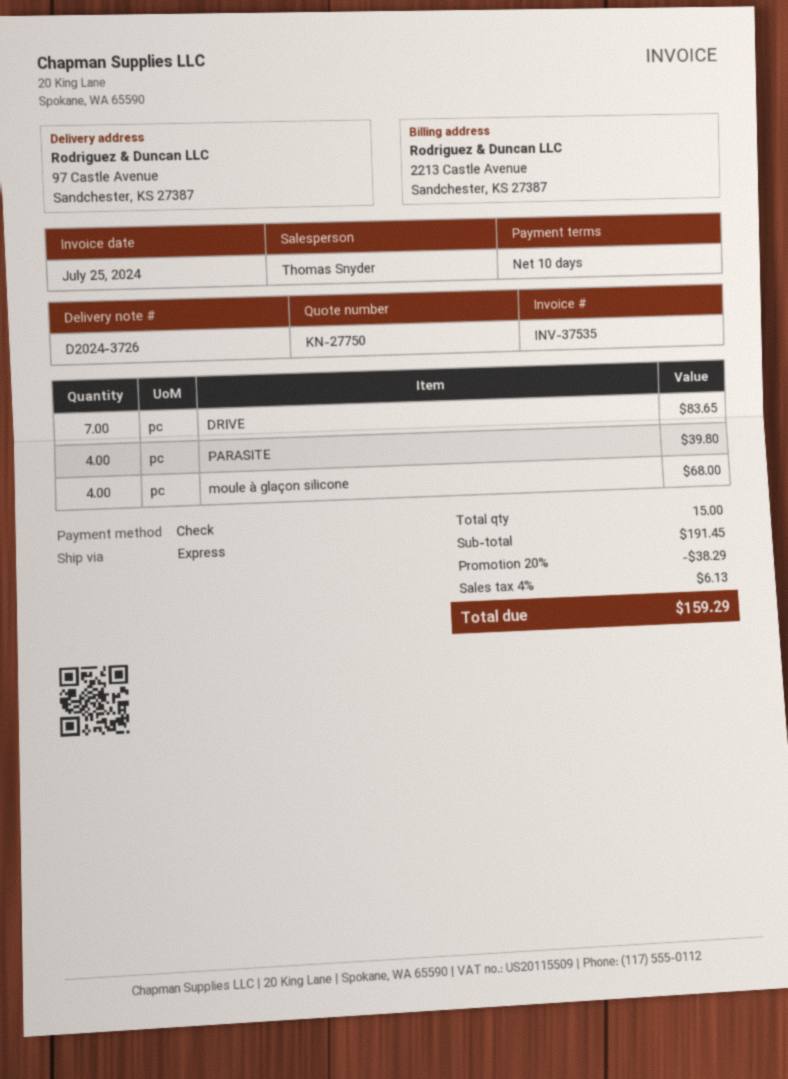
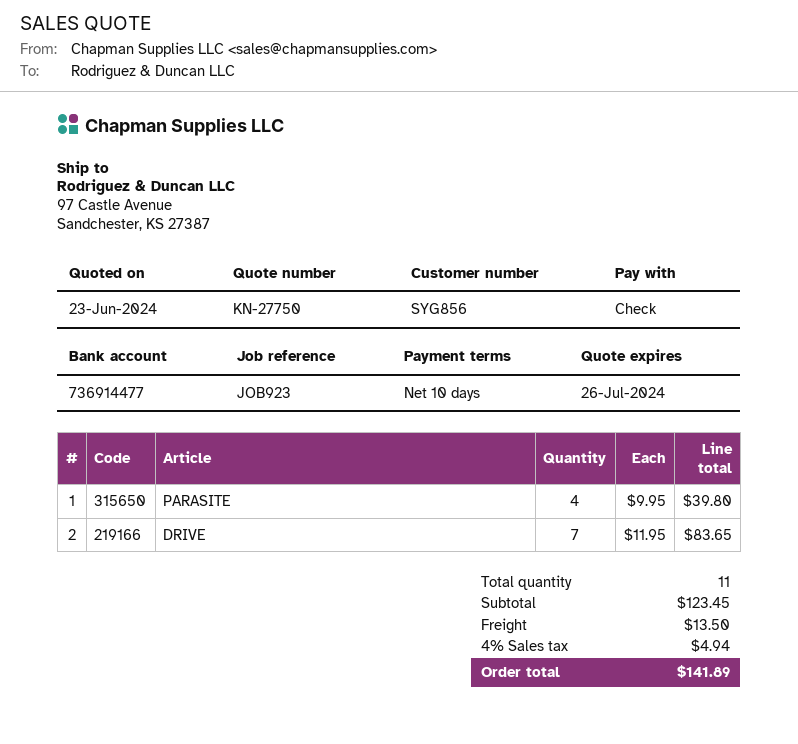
moule à glaçon silicone: 4 for 68.00 -> none
total quantity: 15 -> 11
subtotal: 191.45 -> 123.45
discount: 20% = 38.29 -> none
shipping: none -> 13.50
tax: 4% = 6.13 -> 4% = 4.94
total: 159.29 -> 141.89

